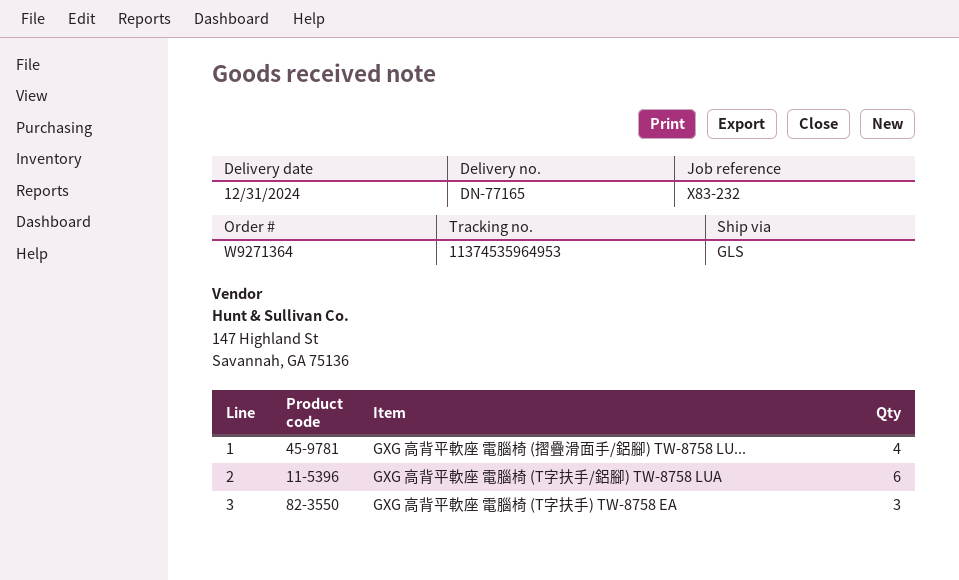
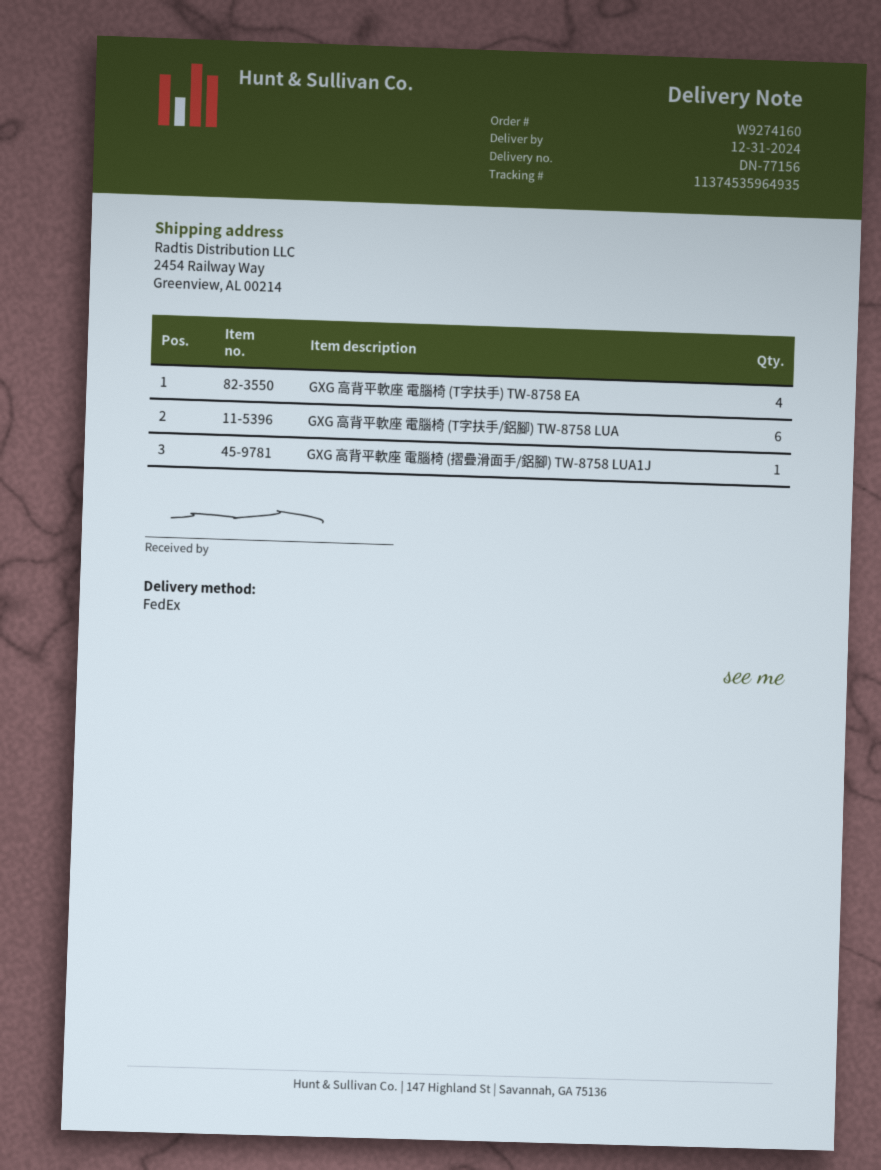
order number: W9271364 -> W9274160
delivery note number: DN-77165 -> DN-77156
shipping method: GLS -> FedEx
tracking number: 11374535964953 -> 11374535964935
GXG 高背平軟座 電腦椅 (摺疊滑面手/鋁腳) TW-8758 LU...: 4 -> 1
GXG 高背平軟座 電腦椅 (T字扶手) TW-8758 EA: 3 -> 4

